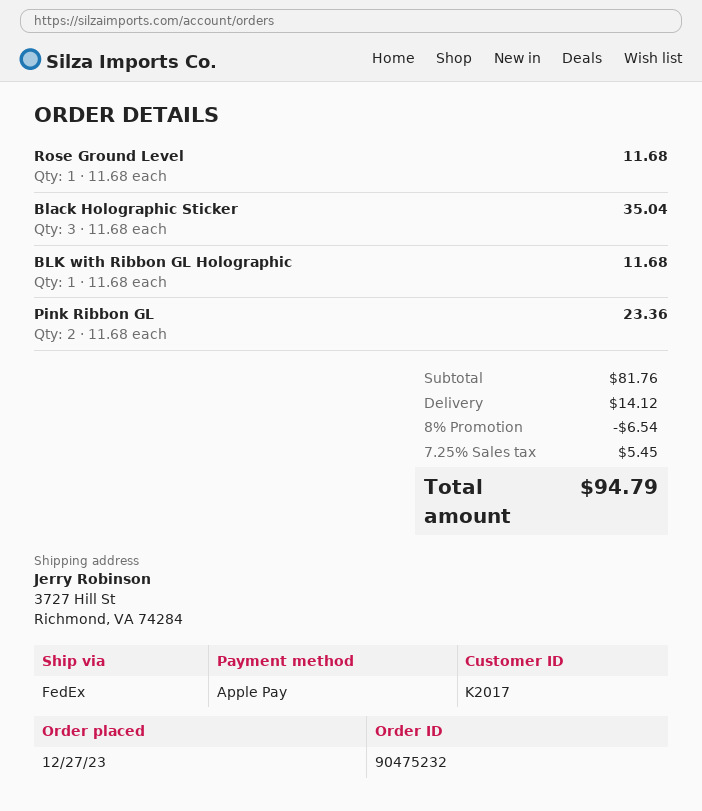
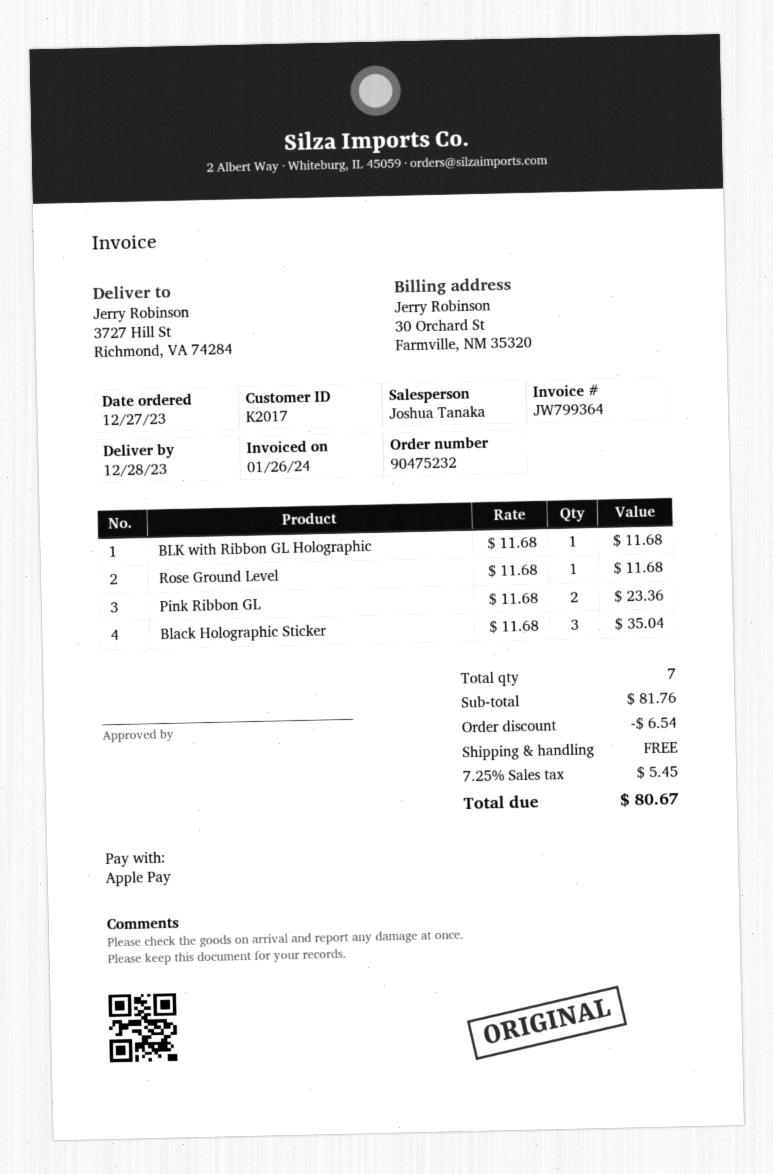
shipping: 14.12 -> 0.00
total: 94.79 -> 80.67

